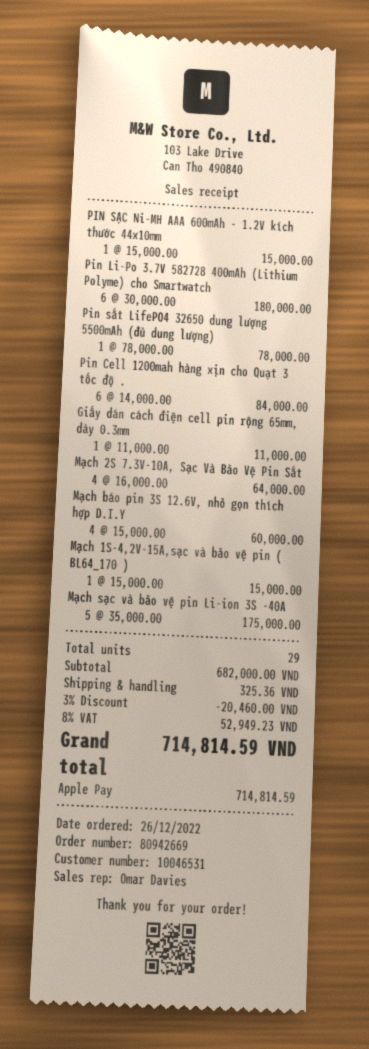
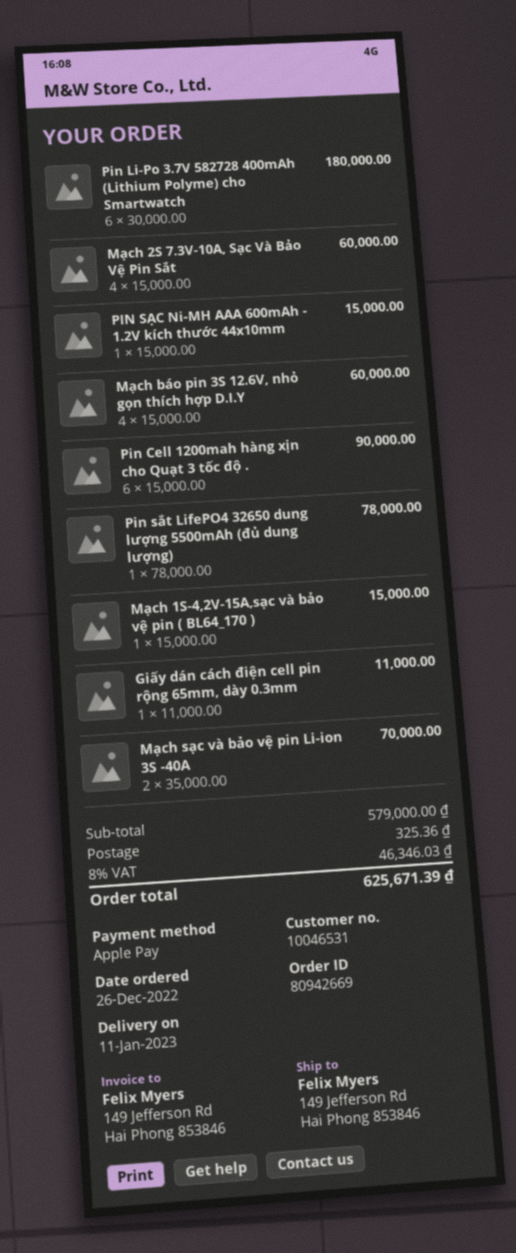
Pin Cell 1200mah hàng xịn cho Quạt 3 tốc độ .: 6 x 14000.00 = 84000.00 -> 6 x 15000.00 = 90000.00
Mạch 2S 7.3V-10A, Sạc Và Bảo Vệ Pin Sắt: 4 x 16000.00 = 64000.00 -> 4 x 15000.00 = 60000.00
Mạch sạc và bảo vệ pin Li-ion 3S -40A: 5 x 35000.00 = 175000.00 -> 2 x 35000.00 = 70000.00
subtotal: 682000.00 -> 579000.00
discount: 3% = 20460.00 -> none
tax: 8% = 52949.23 -> 8% = 46346.03
total: 714814.59 -> 625671.39

